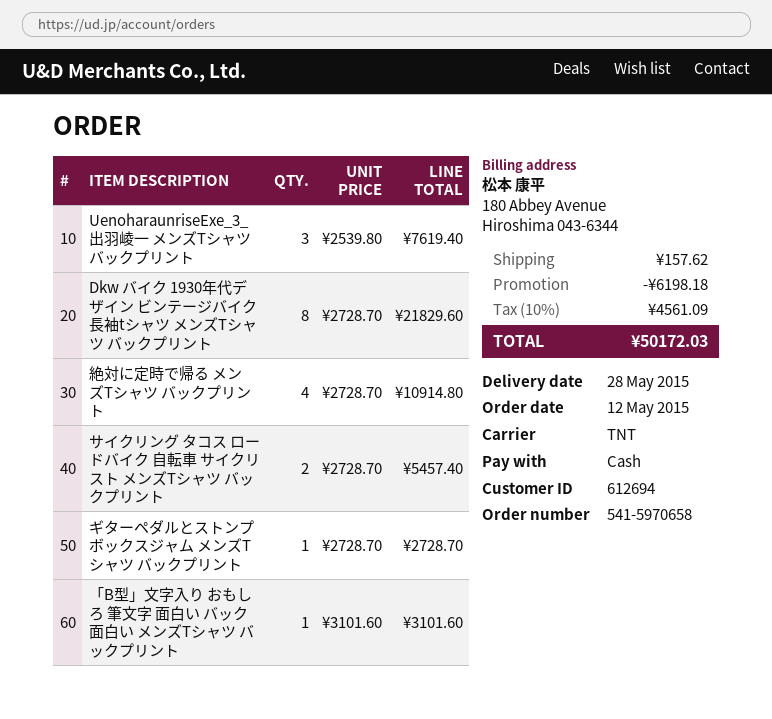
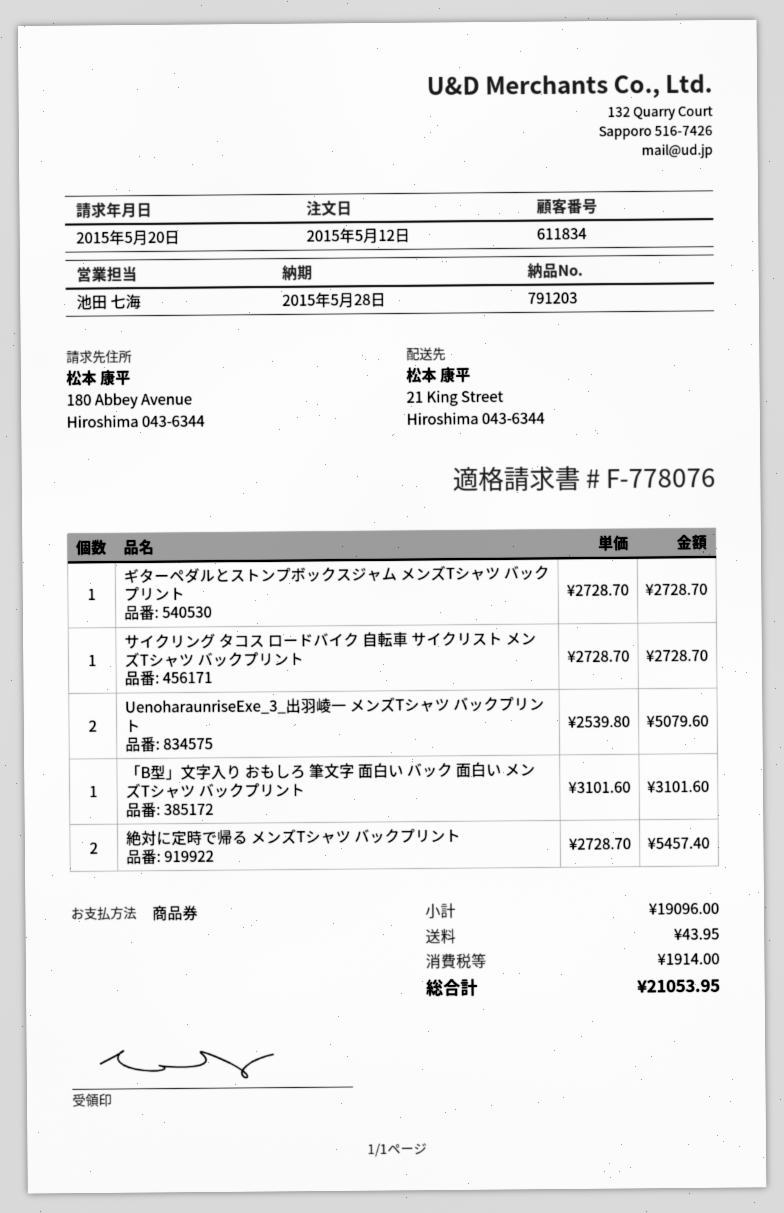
customer number: 612694 -> 611834
payment method: cash -> gift card
UenoharaunriseExe_3_出羽崚一 メンズTシャツ バックプリント: 3 x 2539.80 = 7619.40 -> 2 x 2539.80 = 5079.60
Dkw バイク 1930年代デザイン ビンテージバイク 長袖tシャツ メンズTシャツ バックプリント: 8 x 2728.70 = 21829.60 -> none
絶対に定時で帰る メンズTシャツ バックプリント: 4 x 2728.70 = 10914.80 -> 2 x 2728.70 = 5457.40
サイクリング タコス ロードバイク 自転車 サイクリスト メンズTシャツ バックプリント: 2 x 2728.70 = 5457.40 -> 1 x 2728.70 = 2728.70
discount: 6198.18 -> none
shipping: 157.62 -> 43.95
tax: 4561.09 -> 1914.00
total: 50172.03 -> 21053.95

